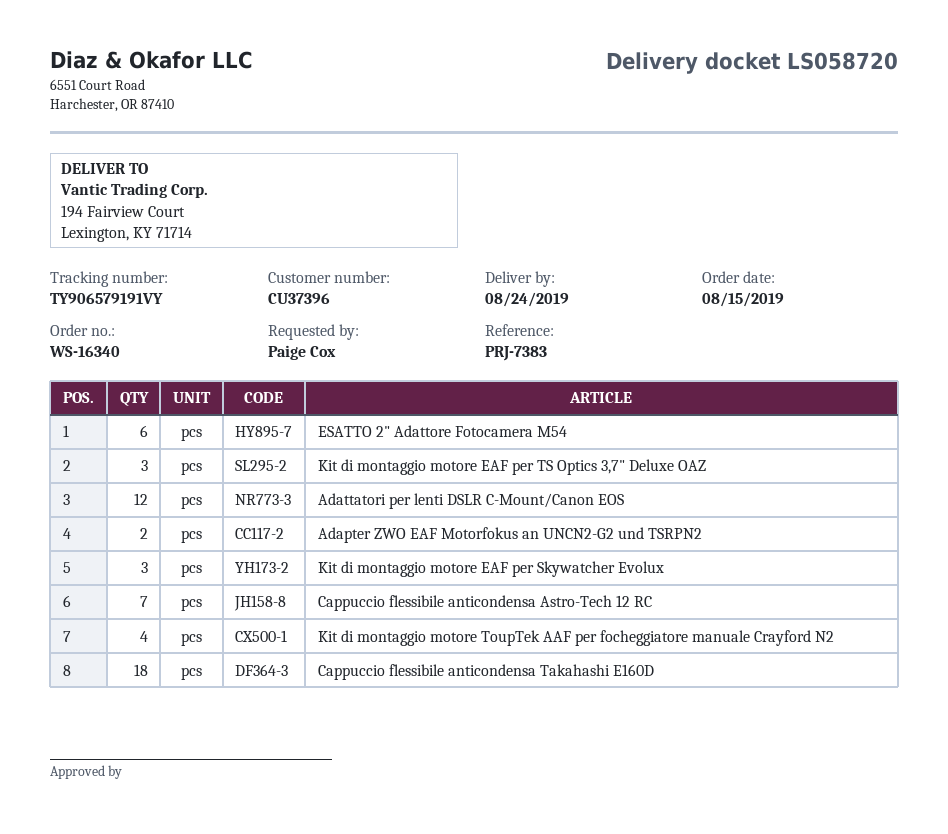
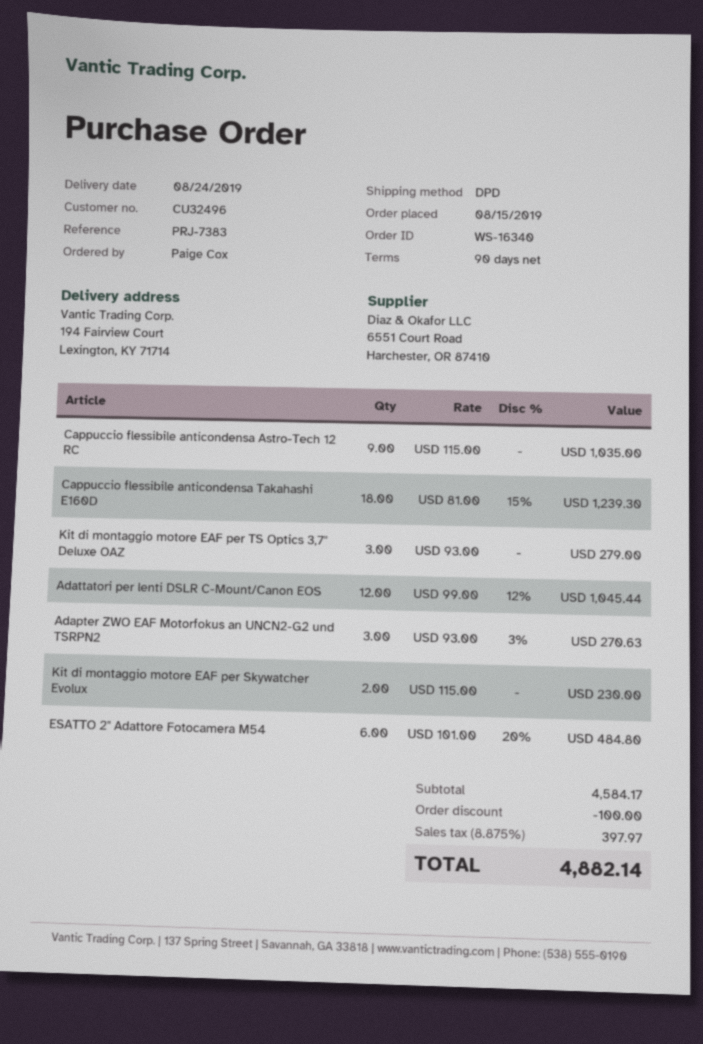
customer number: CU37396 -> CU32496
Adapter ZWO EAF Motorfokus an UNCN2-G2 und TSRPN2: 2 -> 3
Kit di montaggio motore EAF per Skywatcher Evolux: 3 -> 2
Cappuccio flessibile anticondensa Astro-Tech 12 RC: 7 -> 9
Kit di montaggio motore ToupTek AAF per focheggiatore manuale Crayford N2: 4 -> none

